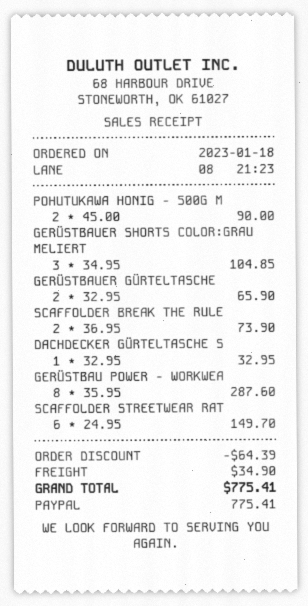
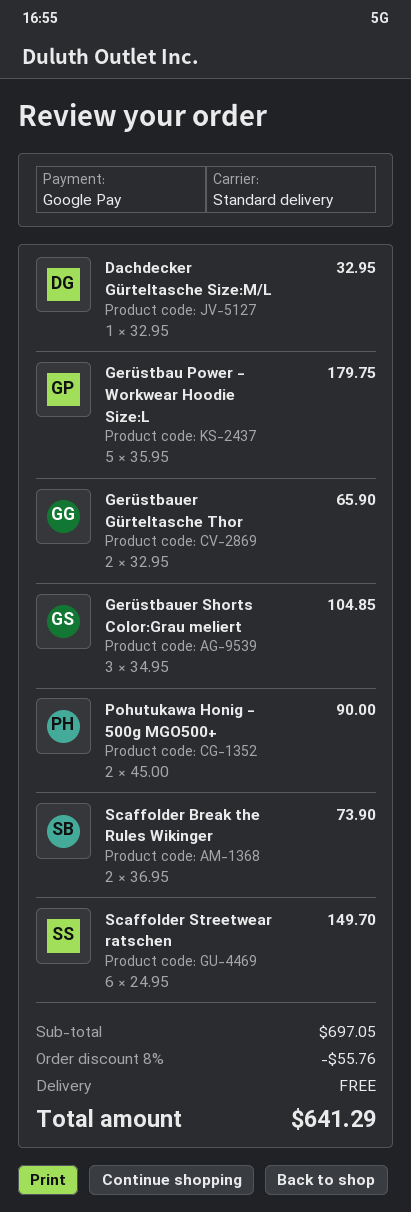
payment method: PayPal -> Google Pay
GERÜSTBAU POWER - WORKWEA: 8 x 35.95 = 287.60 -> 5 x 35.95 = 179.75
discount: 64.39 -> 55.76
shipping: 34.90 -> 0.00
total: 775.41 -> 641.29

